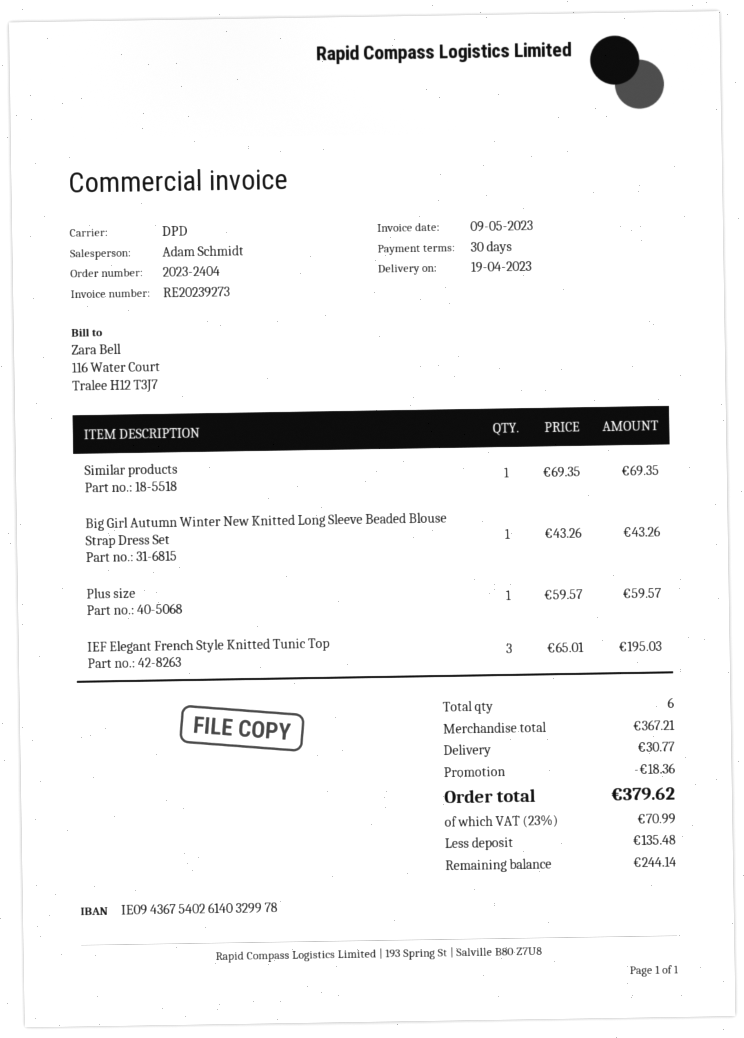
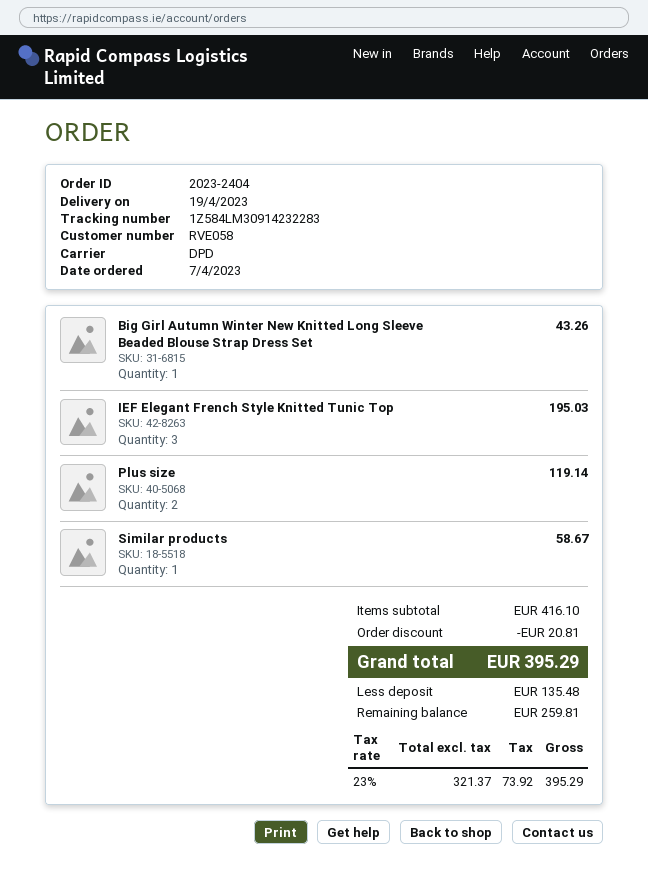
Similar products: 1 for 69.35 -> 1 for 58.67
Plus size: 1 for 59.57 -> 2 for 119.14
subtotal: 367.21 -> 416.10
discount: 18.36 -> 20.81
shipping: 30.77 -> none
tax: 23% = 70.99 -> 23% = 73.92
total: 379.62 -> 395.29
balance: 244.14 -> 259.81

